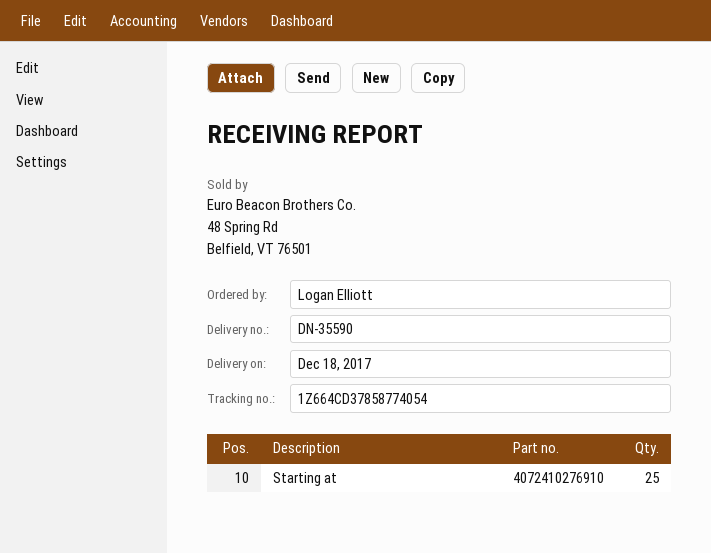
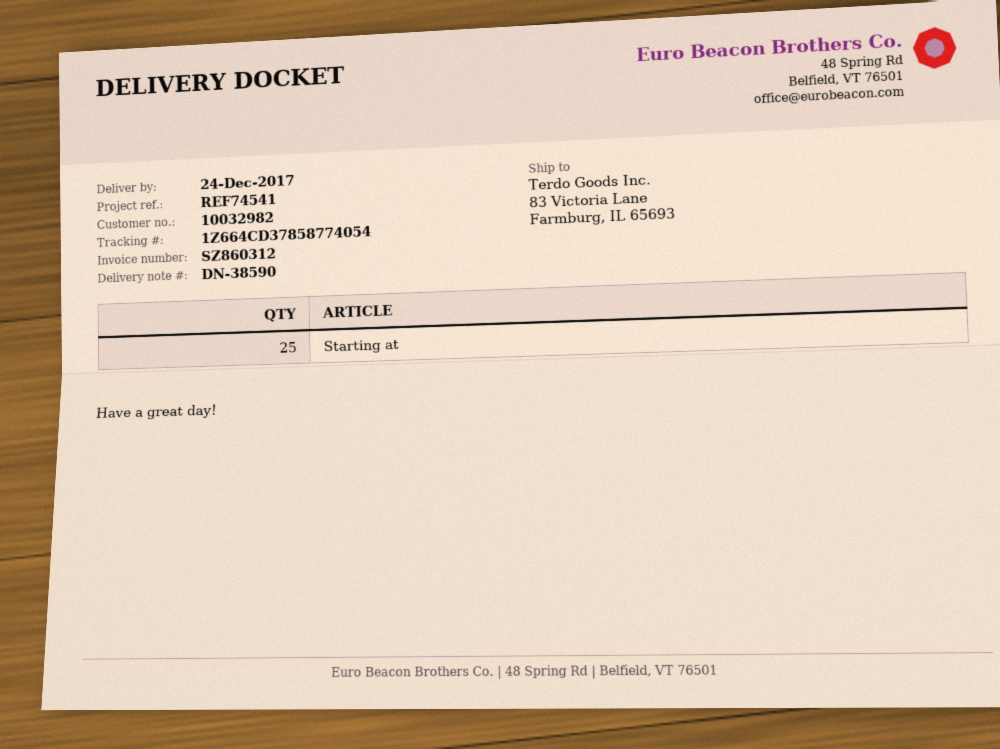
delivery note number: DN-35590 -> DN-38590
delivery date: 2017-12-18 -> 2017-12-24

